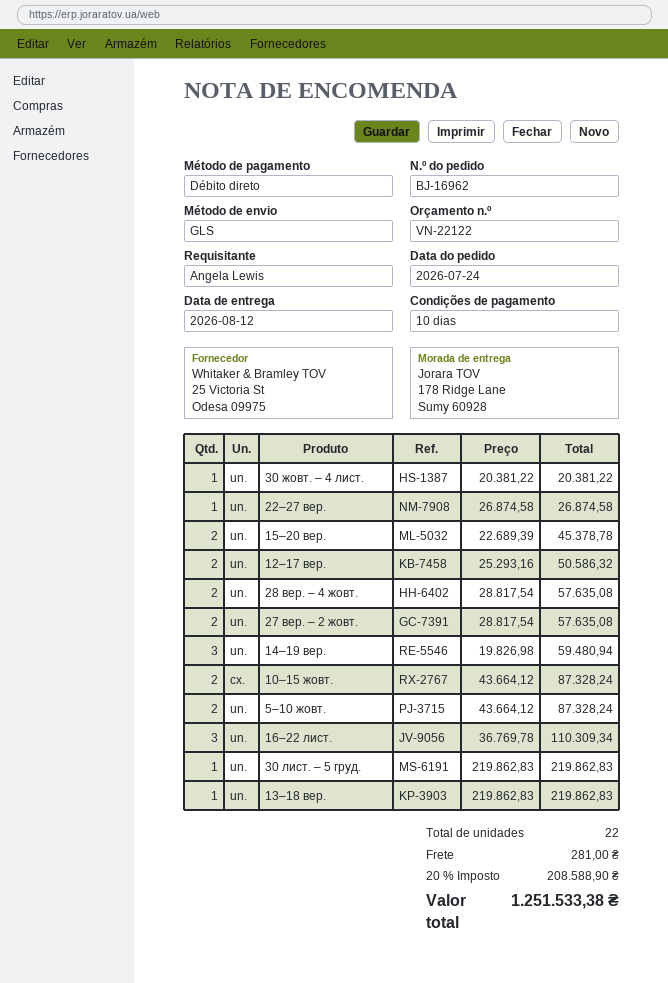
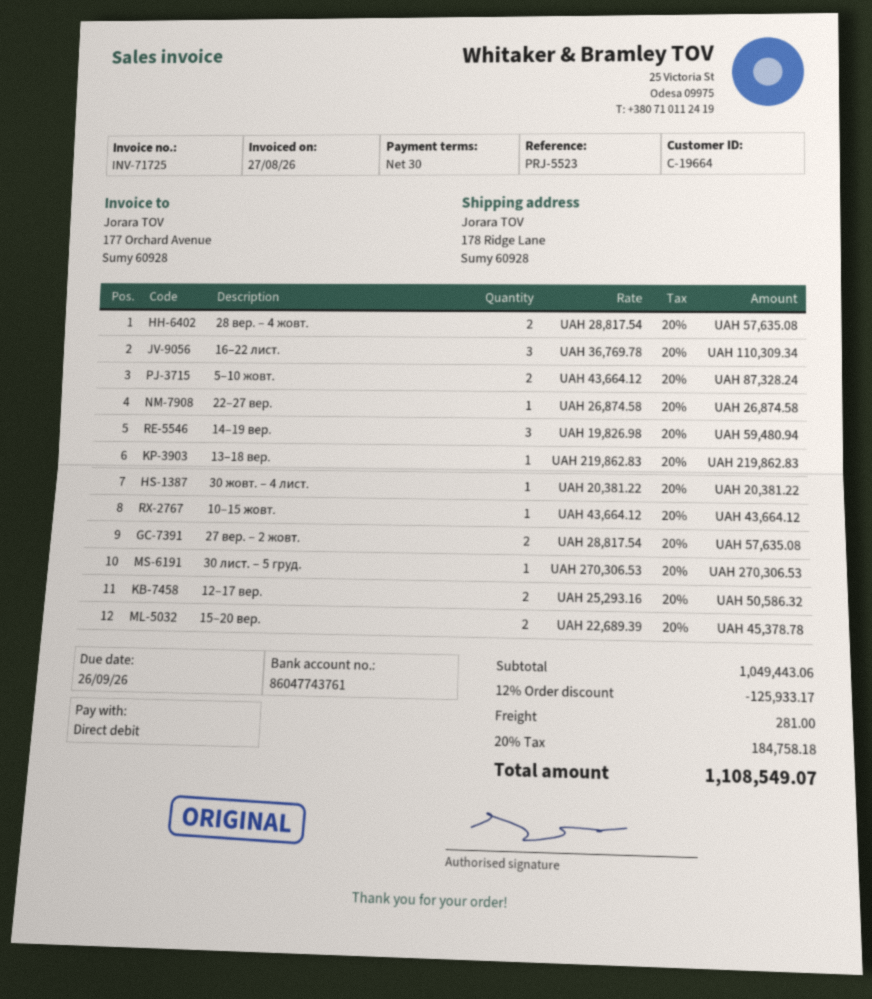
payment terms: 10 days -> 30 days
10–15 жовт.: 2 x 43664.12 = 87328.24 -> 1 x 43664.12 = 43664.12
30 лист. – 5 груд.: 1 x 219862.83 = 219862.83 -> 1 x 270306.53 = 270306.53
discount: none -> 12% = 125933.17
tax: 20% = 208588.90 -> 20% = 184758.18
total: 1251533.38 -> 1108549.07

